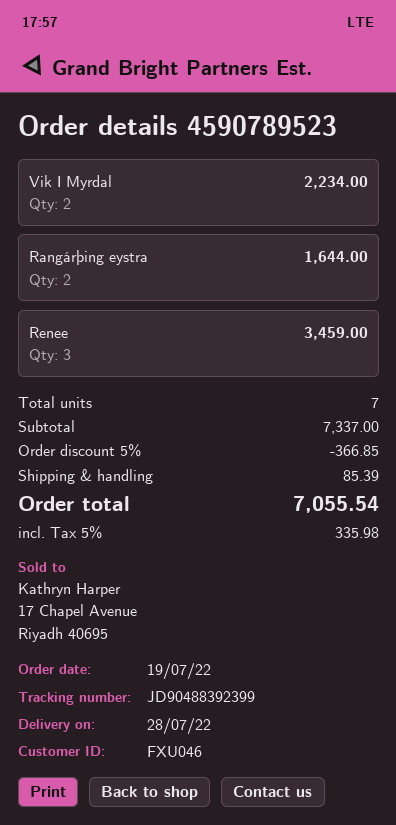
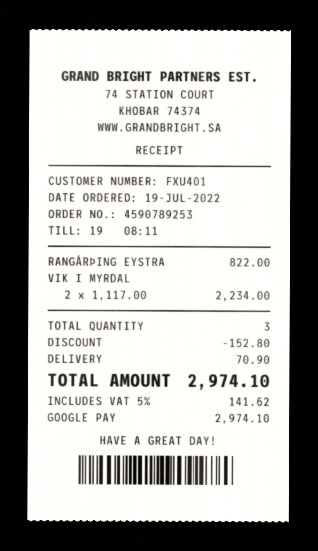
order number: 4590789523 -> 4590789253
customer number: FXU046 -> FXU401
Rangárþing eystra: 2 for 1644.00 -> 1 for 822.00
Renee: 3 for 3459.00 -> none
total quantity: 7 -> 3
discount: 366.85 -> 152.80
shipping: 85.39 -> 70.90
tax: 5% = 335.98 -> 5% = 141.62
total: 7055.54 -> 2974.10

